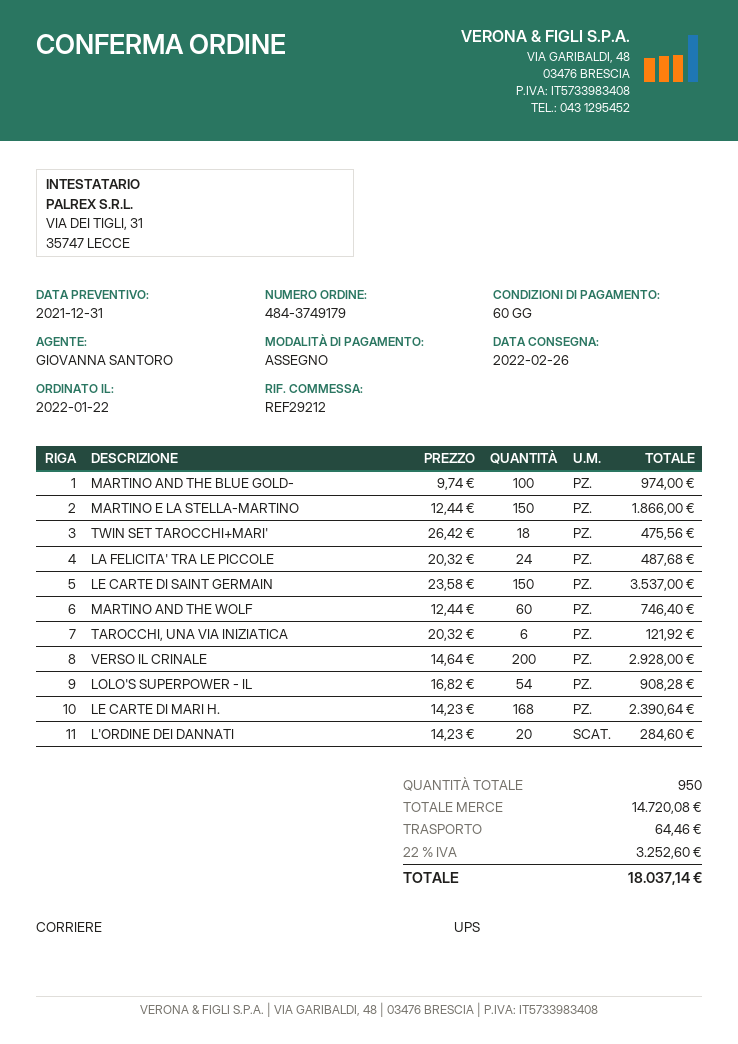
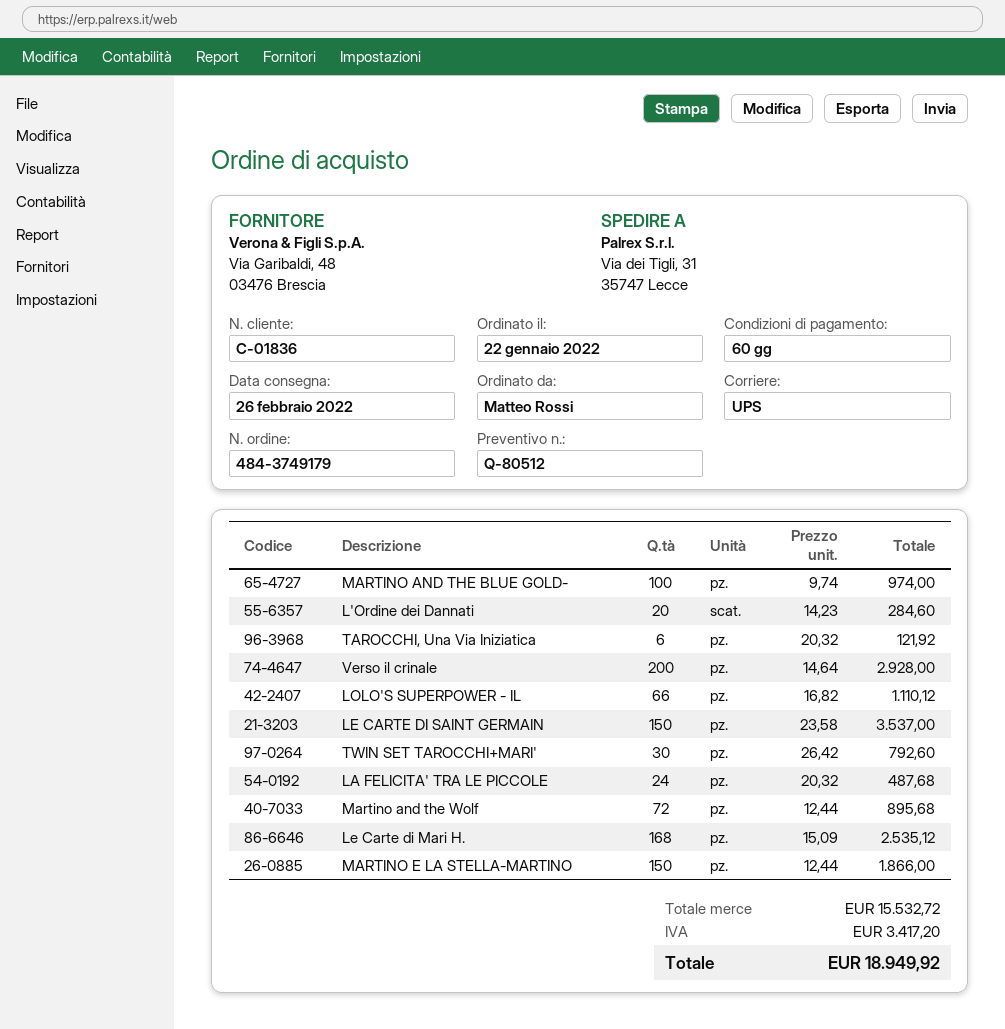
TWIN SET TAROCCHI+MARI': 18 x 26.42 = 475.56 -> 30 x 26.42 = 792.60
MARTINO AND THE WOLF: 60 x 12.44 = 746.40 -> 72 x 12.44 = 895.68
LOLO'S SUPERPOWER - IL: 54 x 16.82 = 908.28 -> 66 x 16.82 = 1110.12
LE CARTE DI MARI H.: 168 x 14.23 = 2390.64 -> 168 x 15.09 = 2535.12
subtotal: 14720.08 -> 15532.72
shipping: 64.46 -> none
tax: 3252.60 -> 3417.20
total: 18037.14 -> 18949.92

